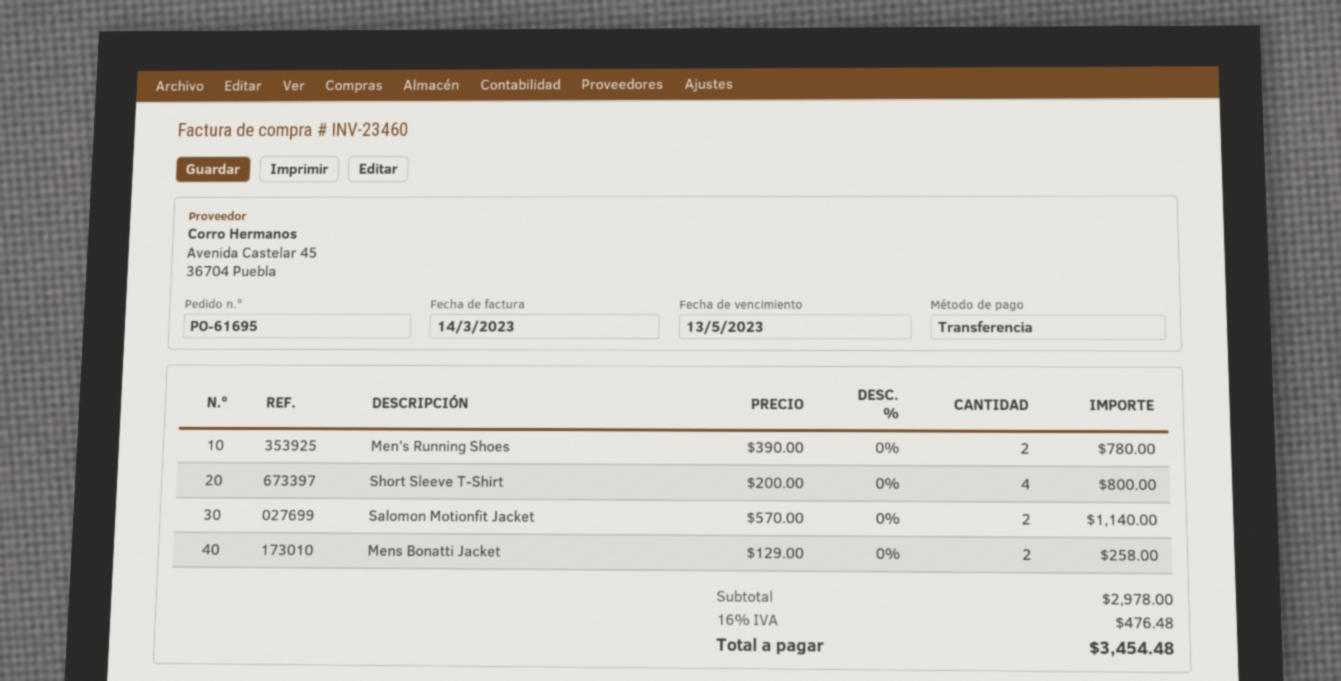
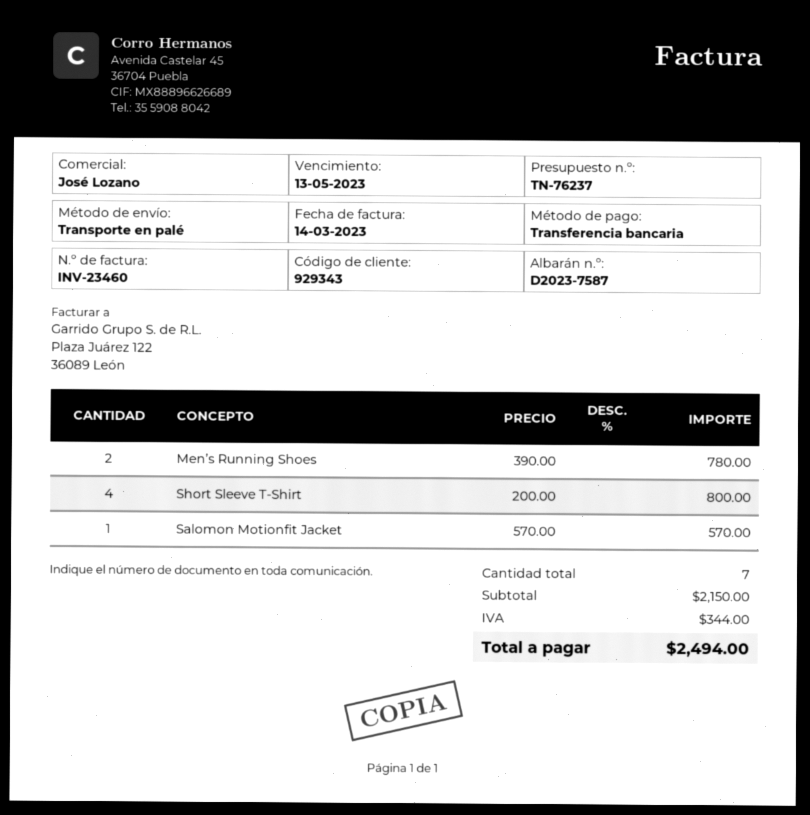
Salomon Motionfit Jacket: 2 x 570.00 = 1140.00 -> 1 x 570.00 = 570.00
Mens Bonatti Jacket: 2 x 129.00 = 258.00 -> none
subtotal: 2978.00 -> 2150.00
tax: 476.48 -> 344.00
total: 3454.48 -> 2494.00

